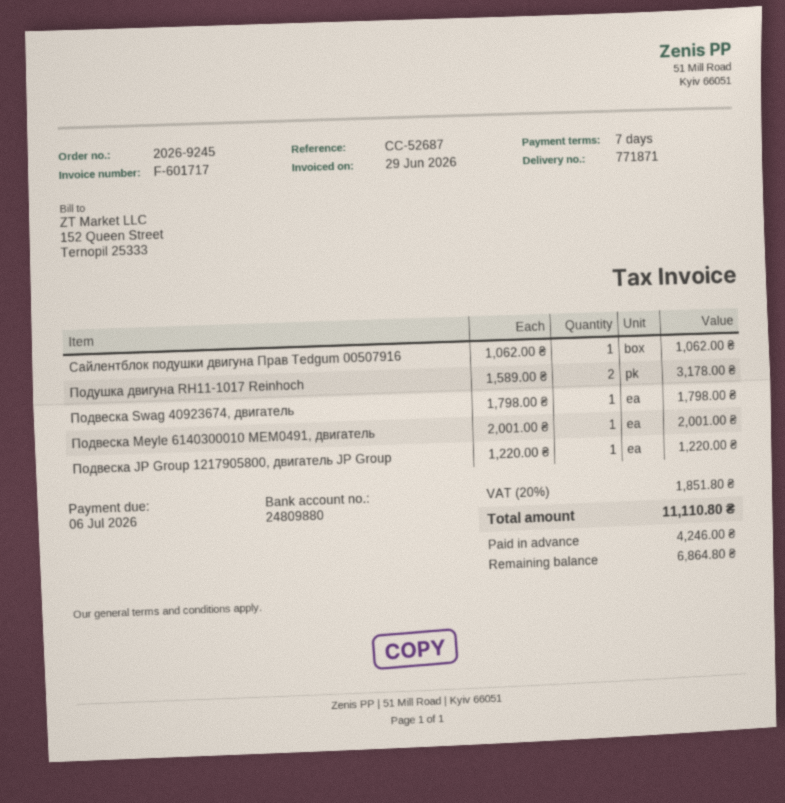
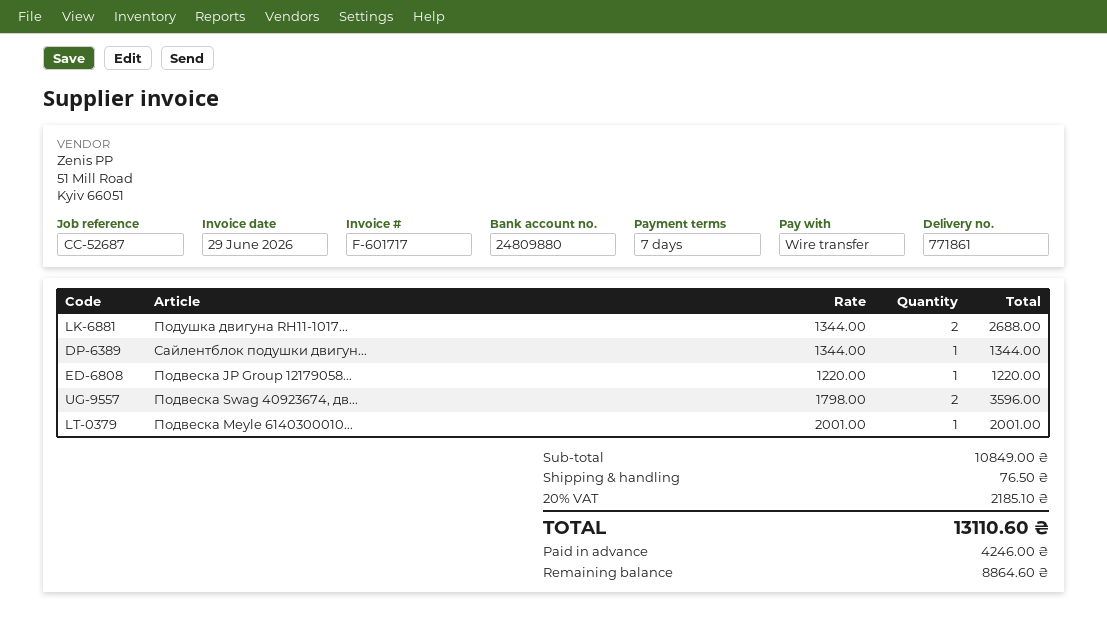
delivery note number: 771871 -> 771861
Сайлентблок подушки двигуна Прав Tedgum 00507916: 1 x 1062.00 = 1062.00 -> 1 x 1344.00 = 1344.00
Подушка двигуна RH11-1017 Reinhoch: 2 x 1589.00 = 3178.00 -> 2 x 1344.00 = 2688.00
Подвеска Swag 40923674, двигатель: 1 x 1798.00 = 1798.00 -> 2 x 1798.00 = 3596.00
shipping: none -> 76.50
tax: 20% = 1851.80 -> 20% = 2185.10
total: 11110.80 -> 13110.60
balance: 6864.80 -> 8864.60

